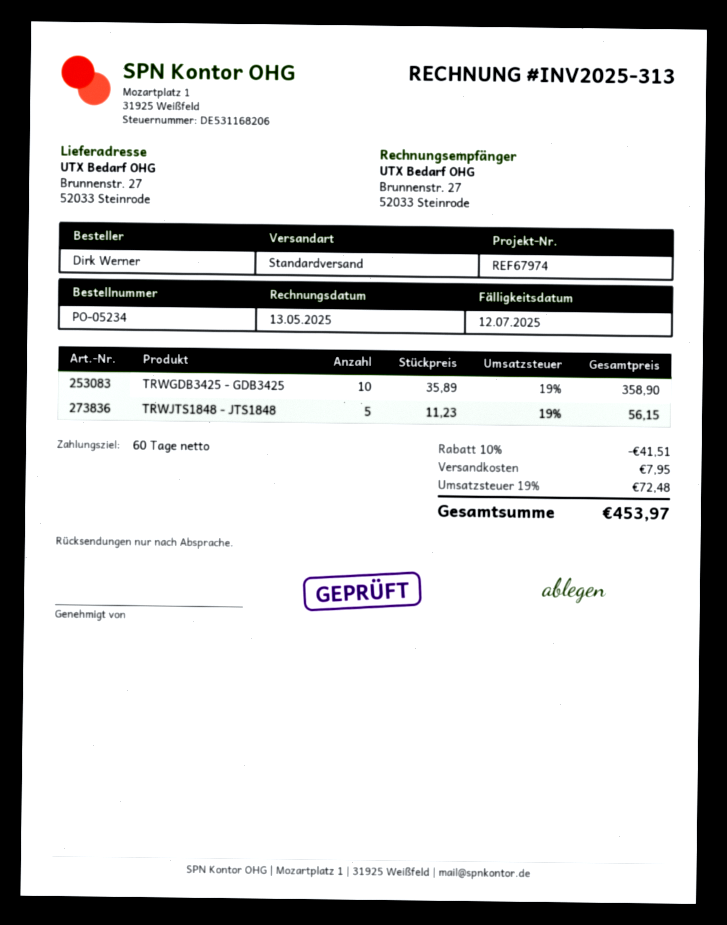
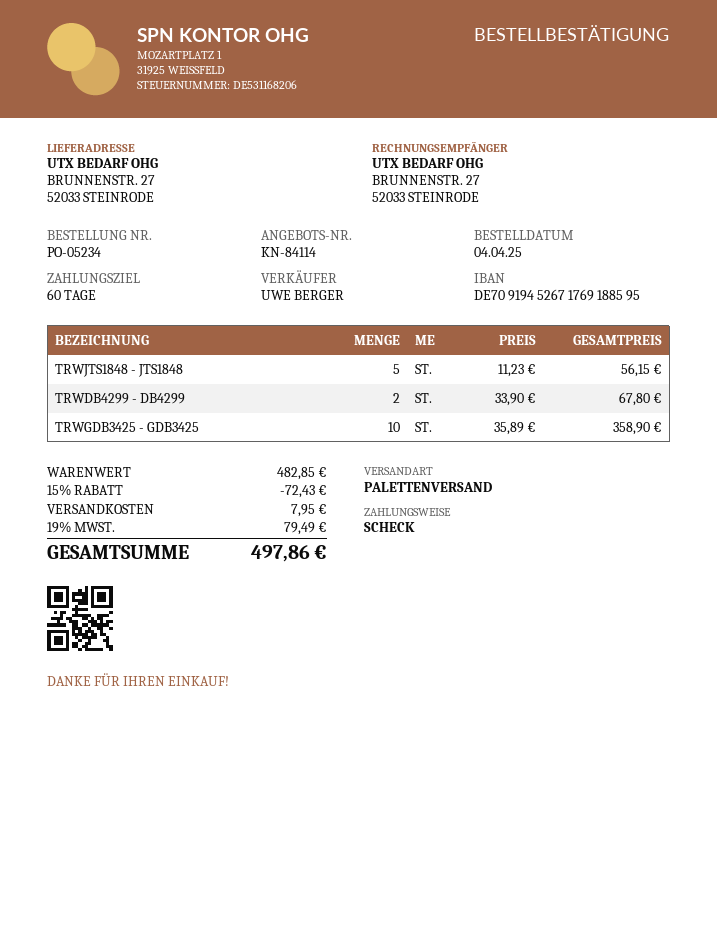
shipping method: standard -> pallet freight
TRWDB4299 - DB4299: none -> 2 x 33.90 = 67.80
discount: 10% = 41.51 -> 15% = 72.43
tax: 19% = 72.48 -> 19% = 79.49
total: 453.97 -> 497.86

